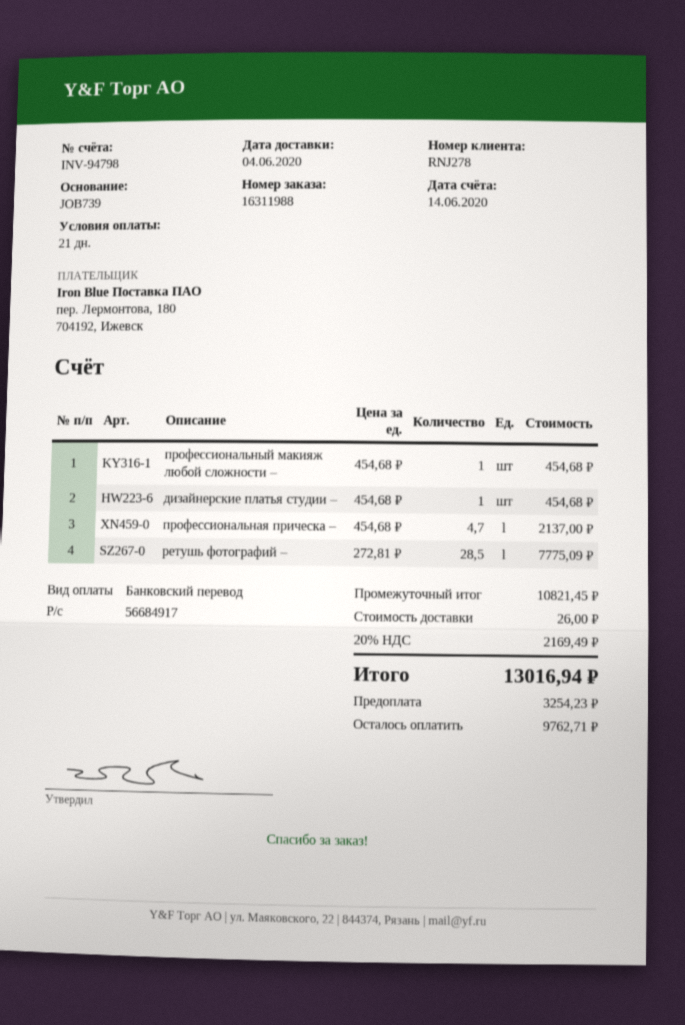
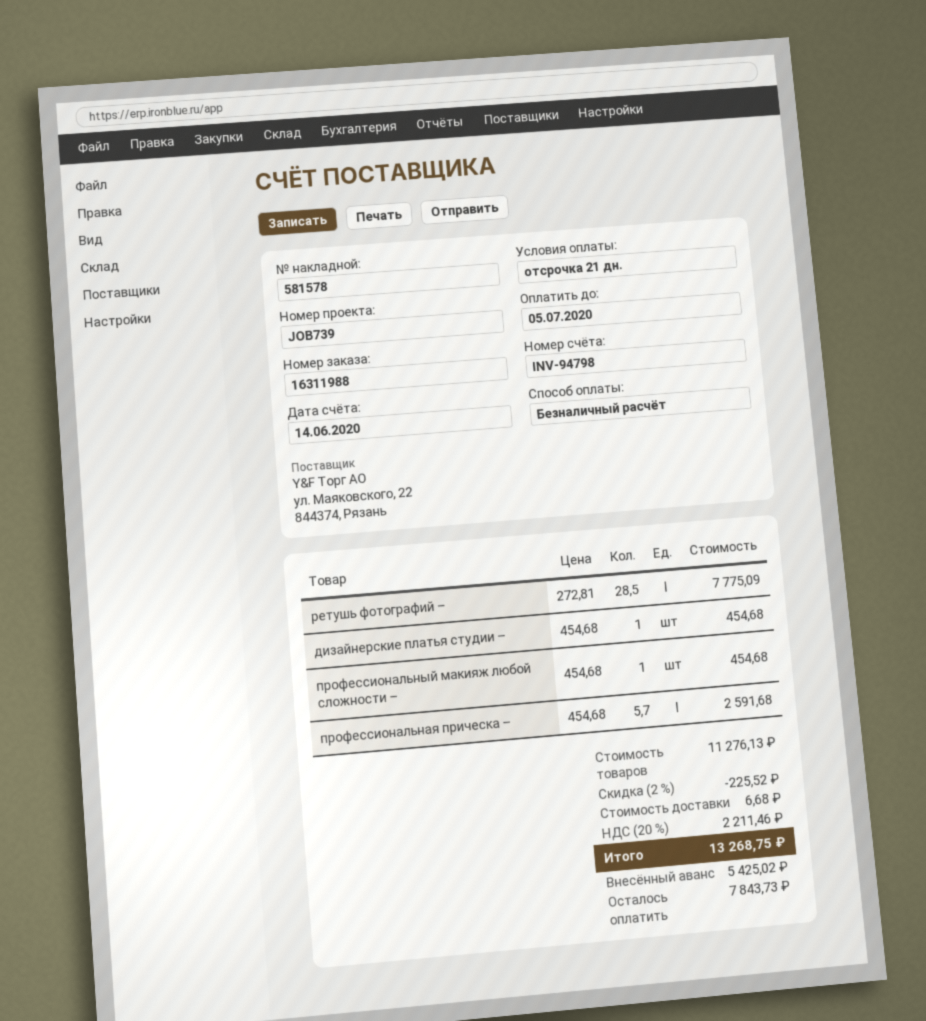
профессиональная прическа –: 4.7 x 454.68 = 2137.00 -> 5.7 x 454.68 = 2591.68
subtotal: 10821.45 -> 11276.13
discount: none -> 2% = 225.52
shipping: 26.00 -> 6.68
tax: 20% = 2169.49 -> 20% = 2211.46
total: 13016.94 -> 13268.75
deposit: 3254.23 -> 5425.02
balance: 9762.71 -> 7843.73

